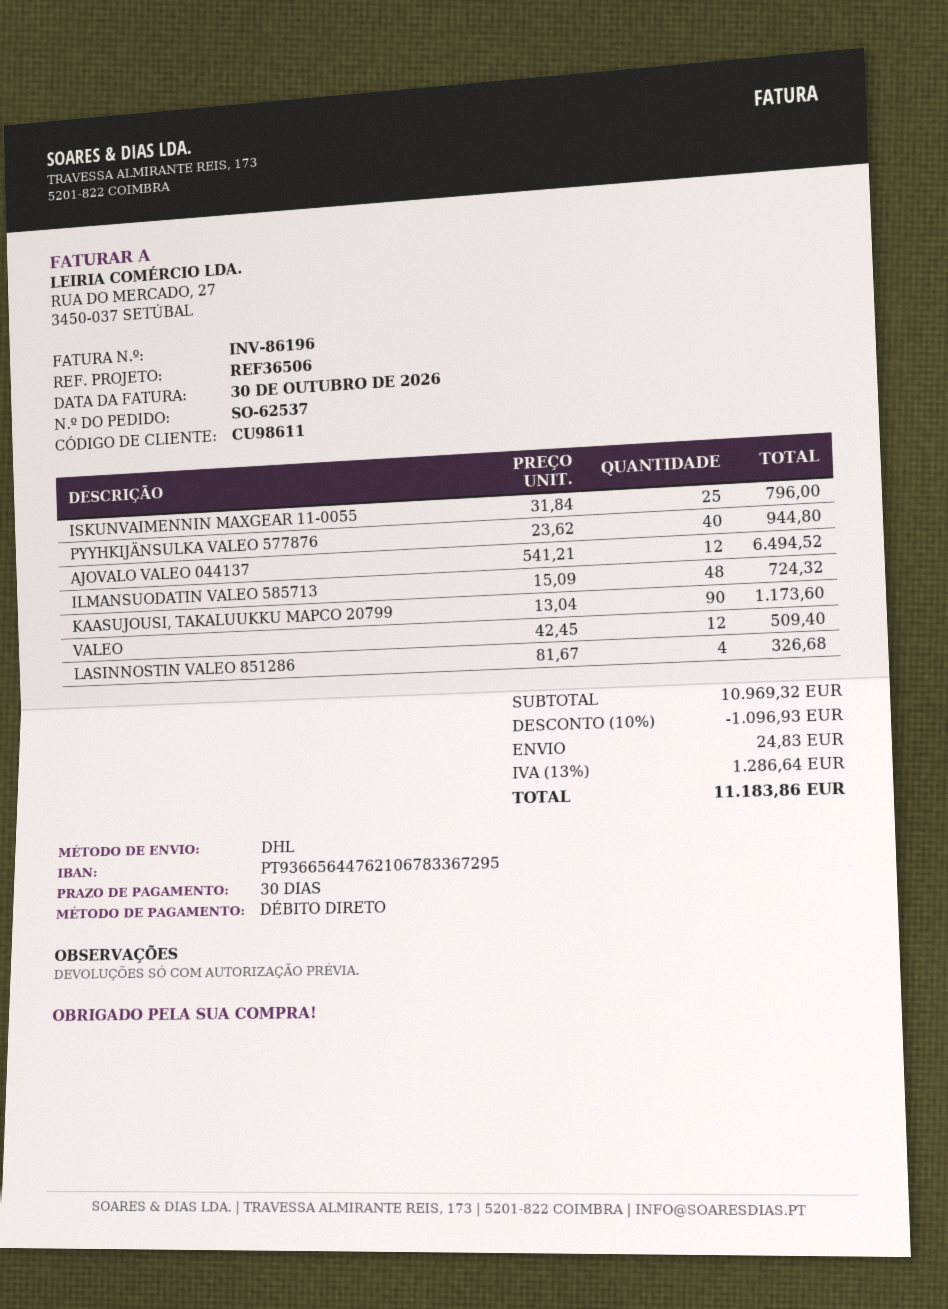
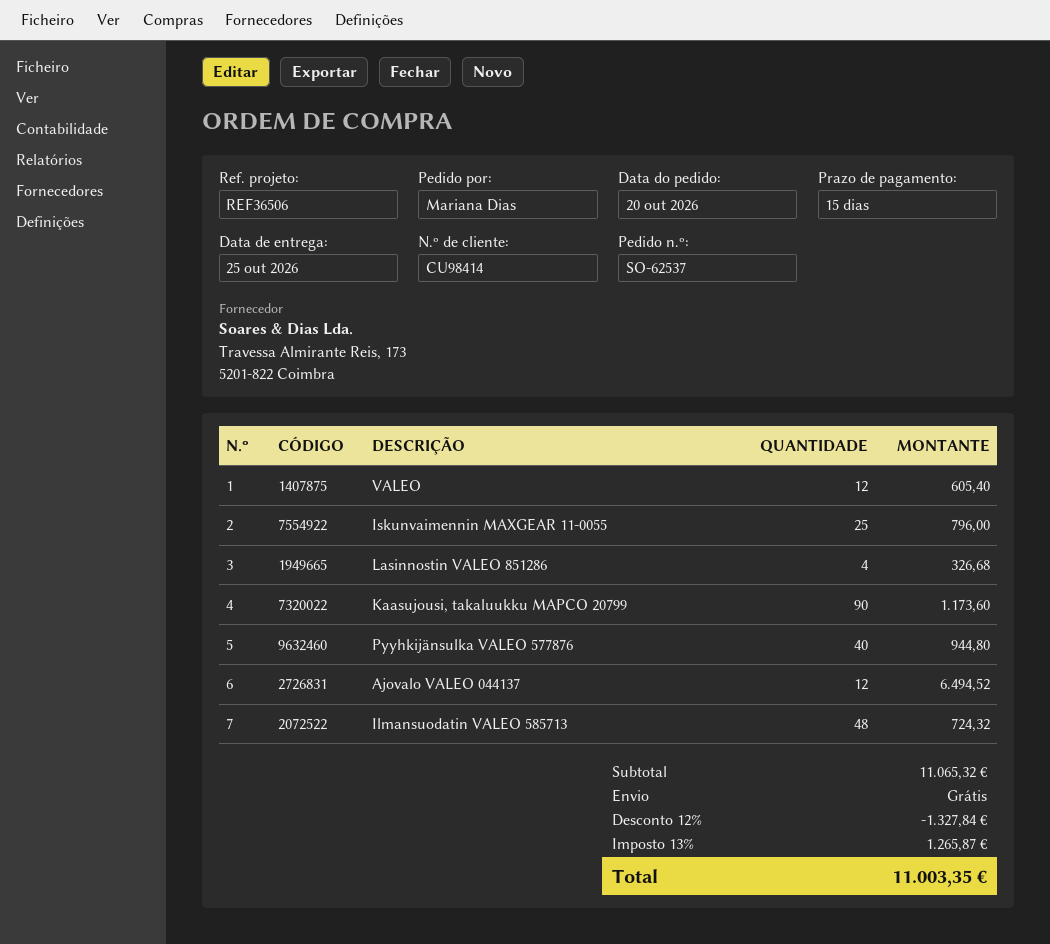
payment terms: 30 days -> 15 days
customer number: CU98611 -> CU98414
VALEO: 12 for 509.40 -> 12 for 605.40
subtotal: 10969.32 -> 11065.32
discount: 10% = 1096.93 -> 12% = 1327.84
shipping: 24.83 -> 0.00
tax: 13% = 1286.64 -> 13% = 1265.87
total: 11183.86 -> 11003.35

